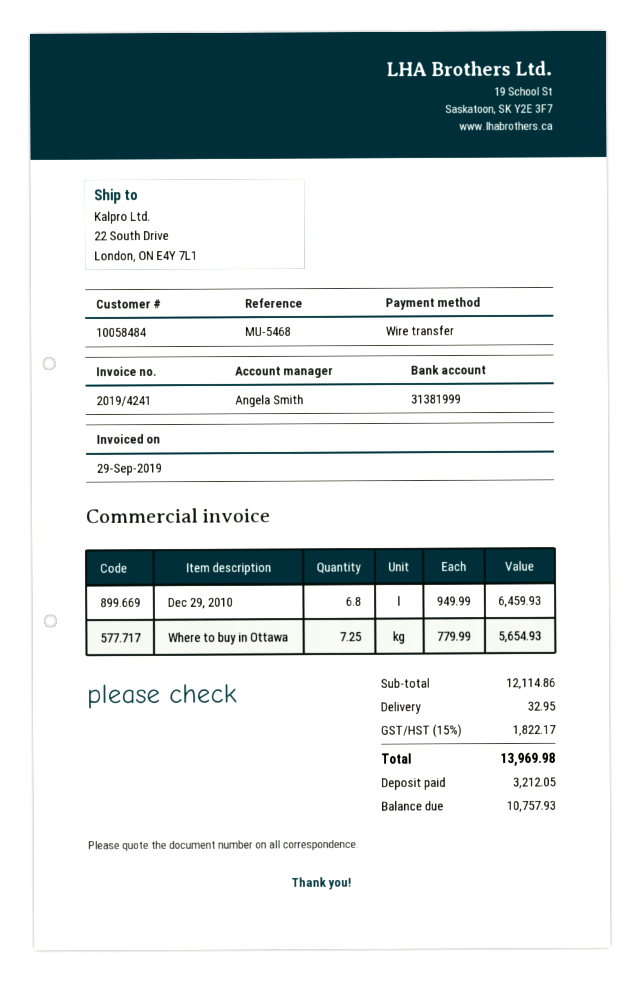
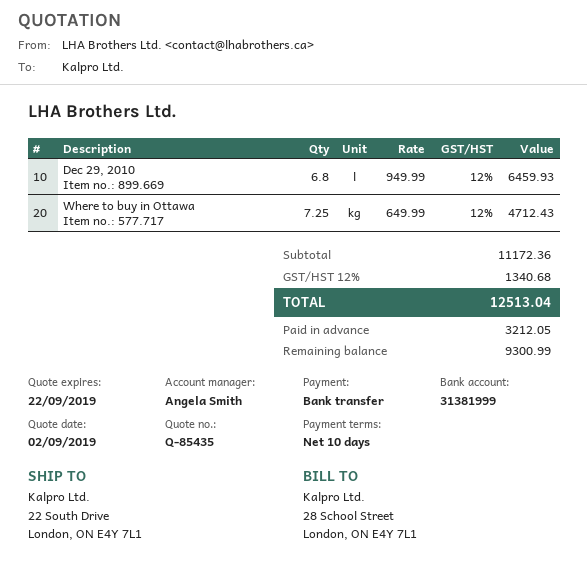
Where to buy in Ottawa: 7.25 x 779.99 = 5654.93 -> 7.25 x 649.99 = 4712.43
subtotal: 12114.86 -> 11172.36
shipping: 32.95 -> none
tax: 15% = 1822.17 -> 12% = 1340.68
total: 13969.98 -> 12513.04
balance: 10757.93 -> 9300.99

